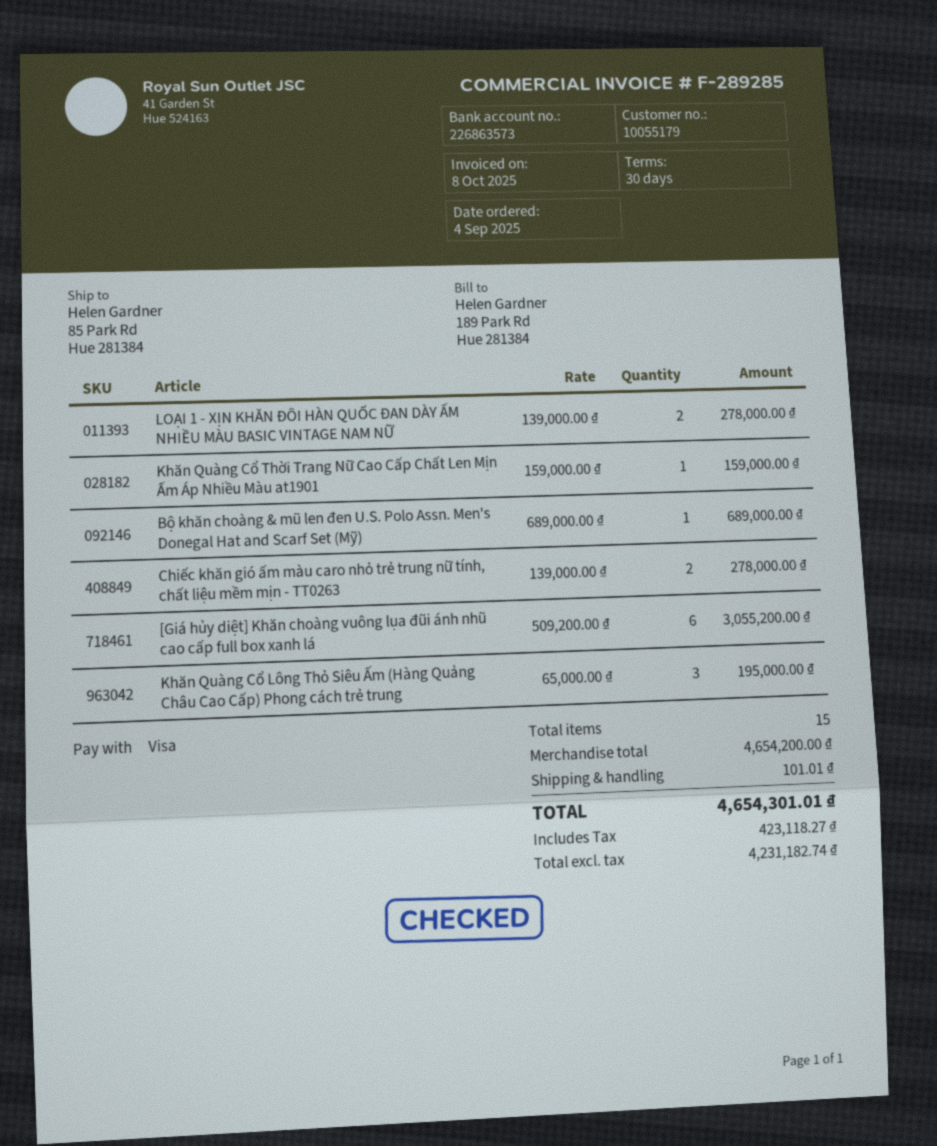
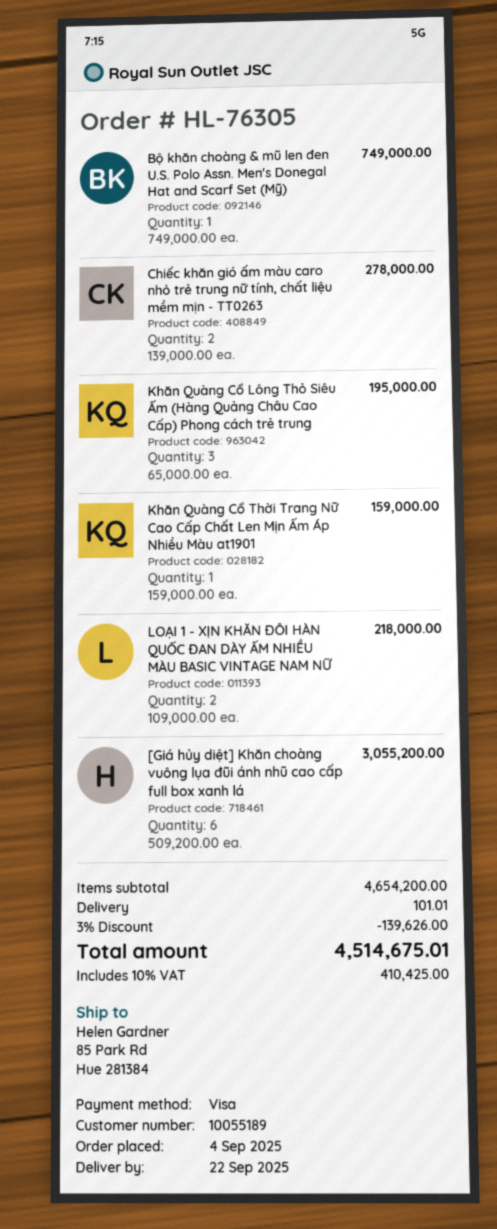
customer number: 10055179 -> 10055189
LOẠI 1 - XỊN KHĂN ĐÔI HÀN QUỐC ĐAN DÀY ẤM NHIỀU MÀU BASIC VINTAGE NAM NỮ: 2 x 139000.00 = 278000.00 -> 2 x 109000.00 = 218000.00
Bộ khăn choàng & mũ len đen U.S. Polo Assn. Men's Donegal Hat and Scarf Set (Mỹ): 1 x 689000.00 = 689000.00 -> 1 x 749000.00 = 749000.00
discount: none -> 3% = 139626.00
tax: 423118.27 -> 410425.00
total: 4654301.01 -> 4514675.01

